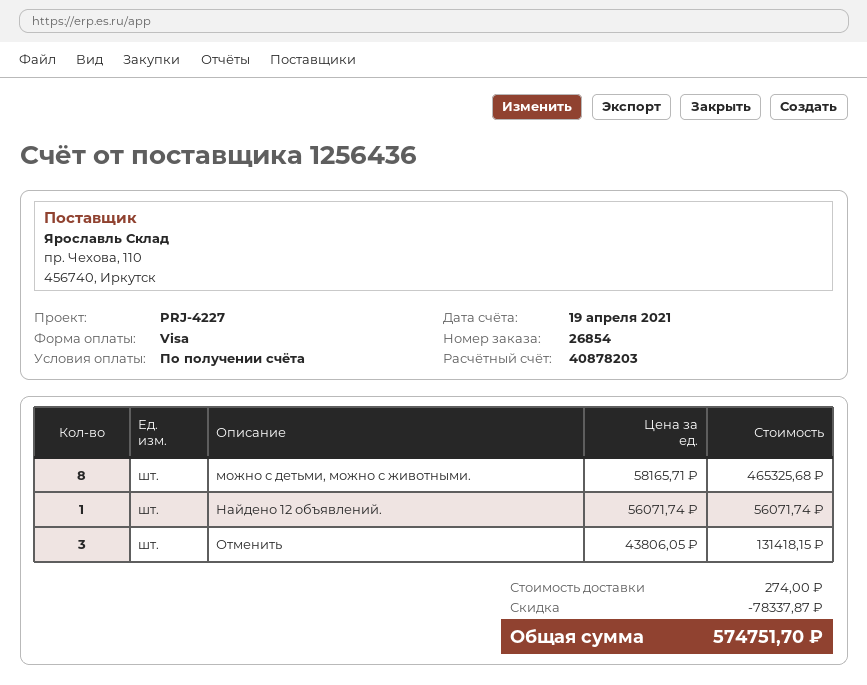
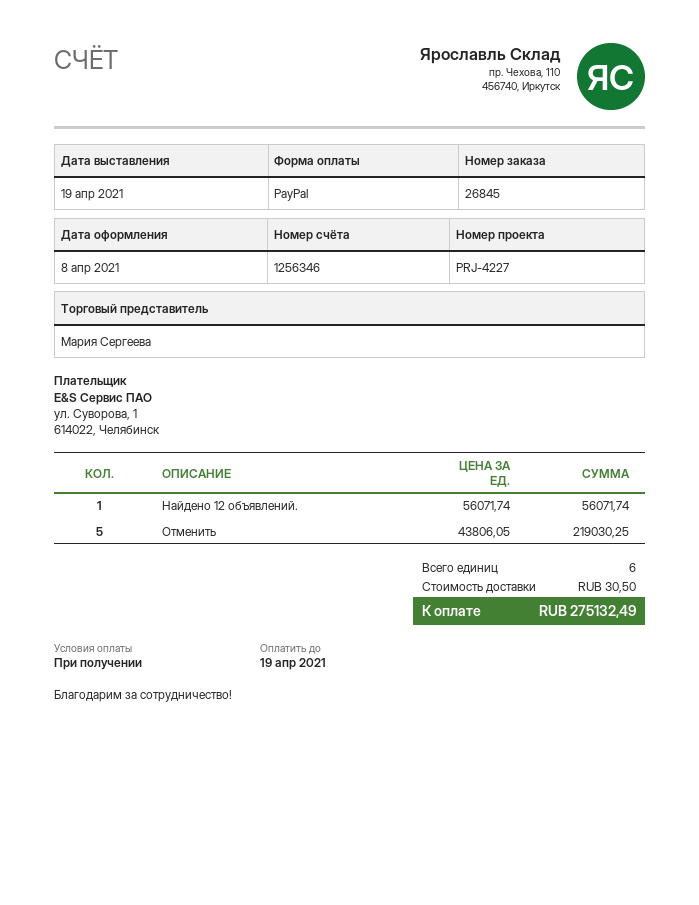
order number: 26854 -> 26845
invoice number: 1256436 -> 1256346
payment method: Visa -> PayPal
можно с детьми, можно с животными.: 8 x 58165.71 = 465325.68 -> none
Отменить: 3 x 43806.05 = 131418.15 -> 5 x 43806.05 = 219030.25
discount: 78337.87 -> none
shipping: 274.00 -> 30.50
total: 574751.70 -> 275132.49

